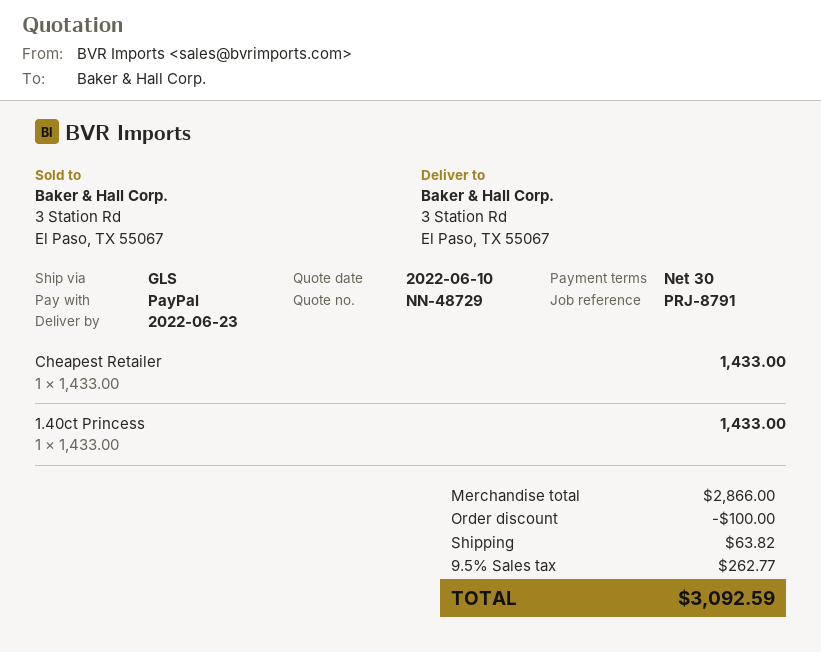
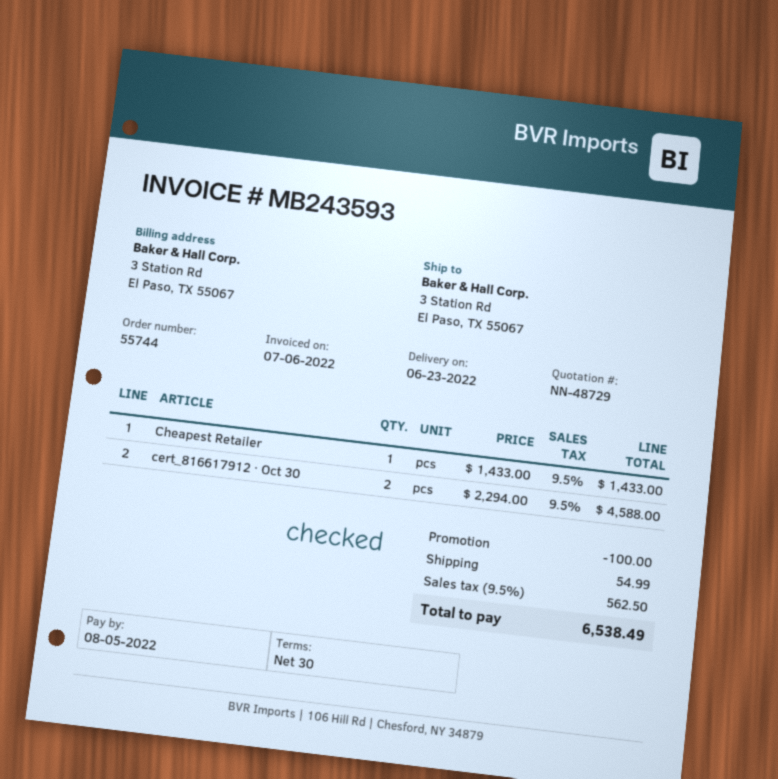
1.40ct Princess: 1 x 1433.00 = 1433.00 -> none
cert_816617912 · Oct 30: none -> 2 x 2294.00 = 4588.00
shipping: 63.82 -> 54.99
tax: 9.5% = 262.77 -> 9.5% = 562.50
total: 3092.59 -> 6538.49

